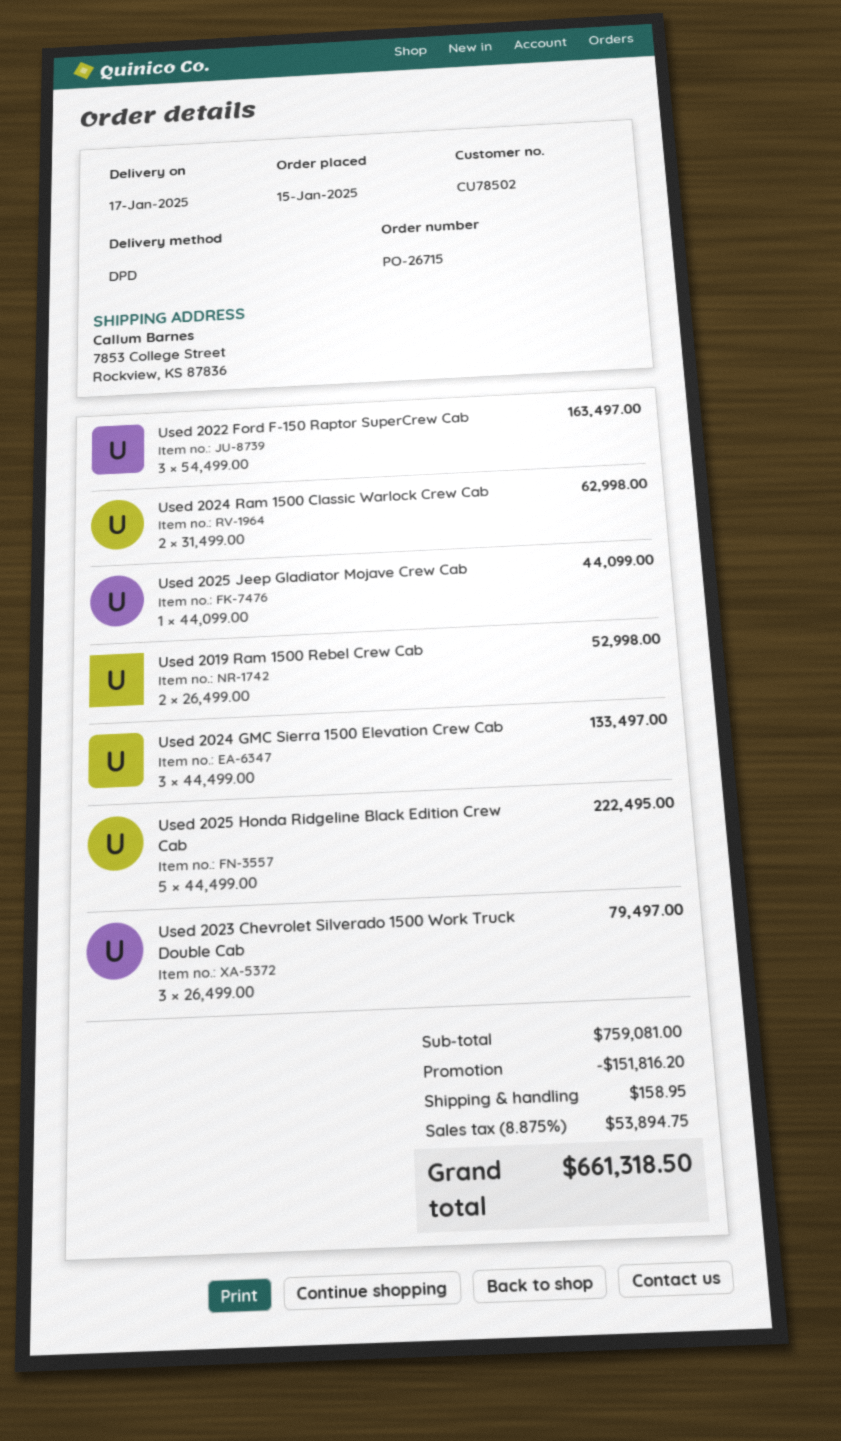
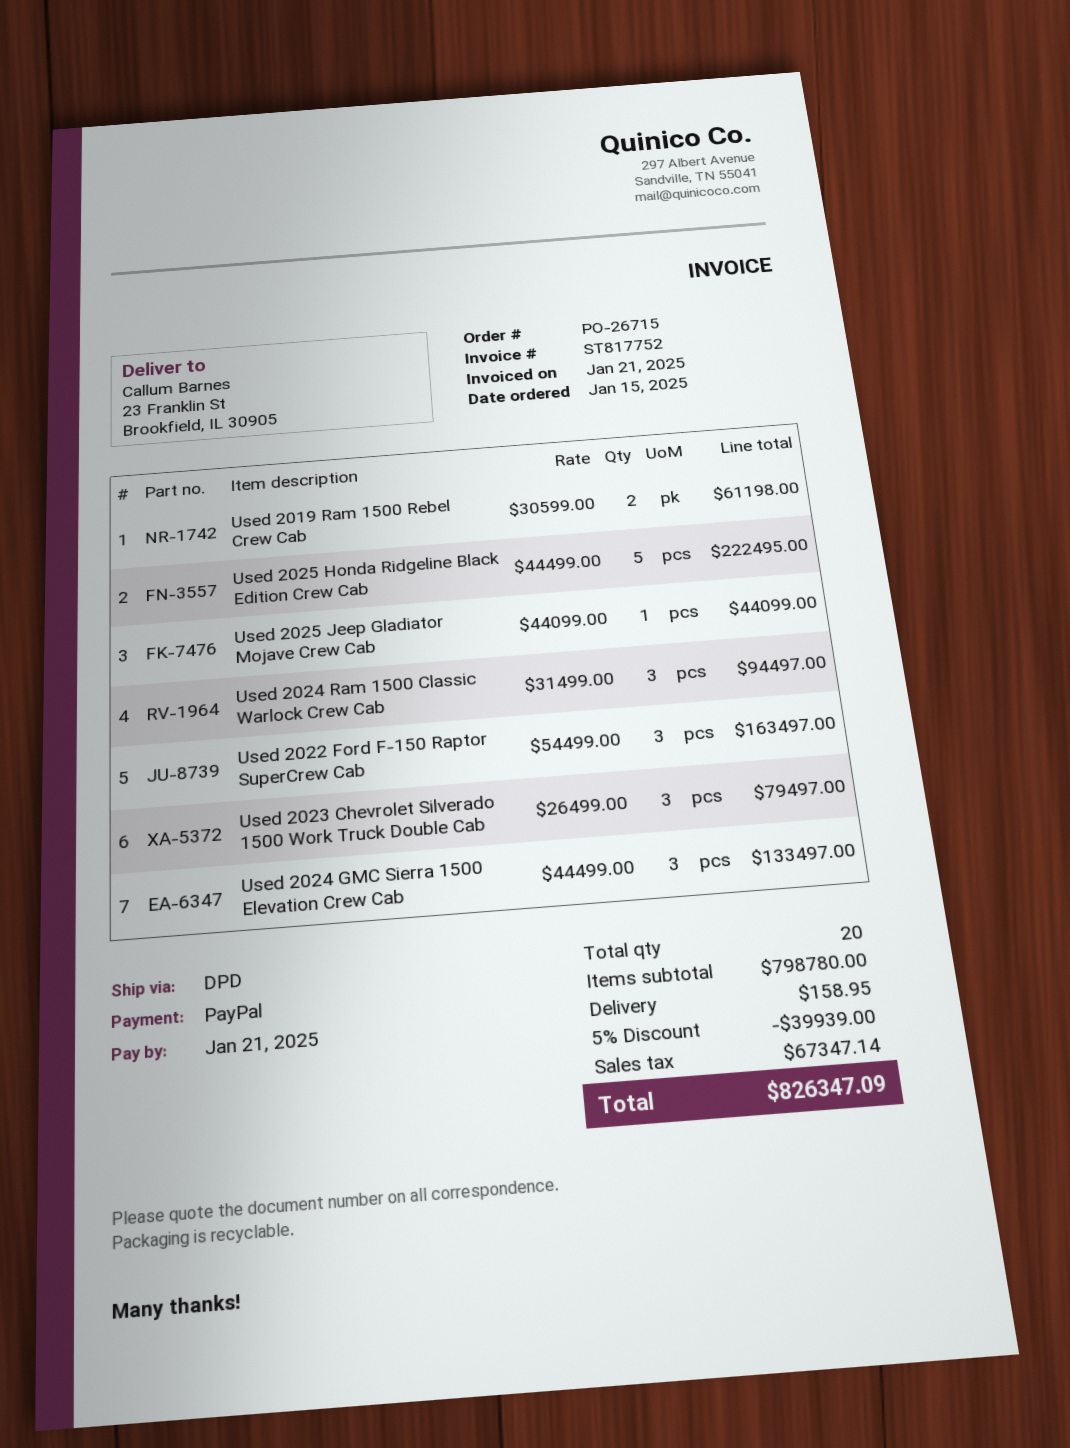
ship to: 7853 College Street, Rockview, KS 87836 -> 23 Franklin St, Brookfield, IL 30905
Used 2024 Ram 1500 Classic Warlock Crew Cab: 2 x 31499.00 = 62998.00 -> 3 x 31499.00 = 94497.00
Used 2019 Ram 1500 Rebel Crew Cab: 2 x 26499.00 = 52998.00 -> 2 x 30599.00 = 61198.00
subtotal: 759081.00 -> 798780.00
discount: 151816.20 -> 39939.00
tax: 53894.75 -> 67347.14
total: 661318.50 -> 826347.09

